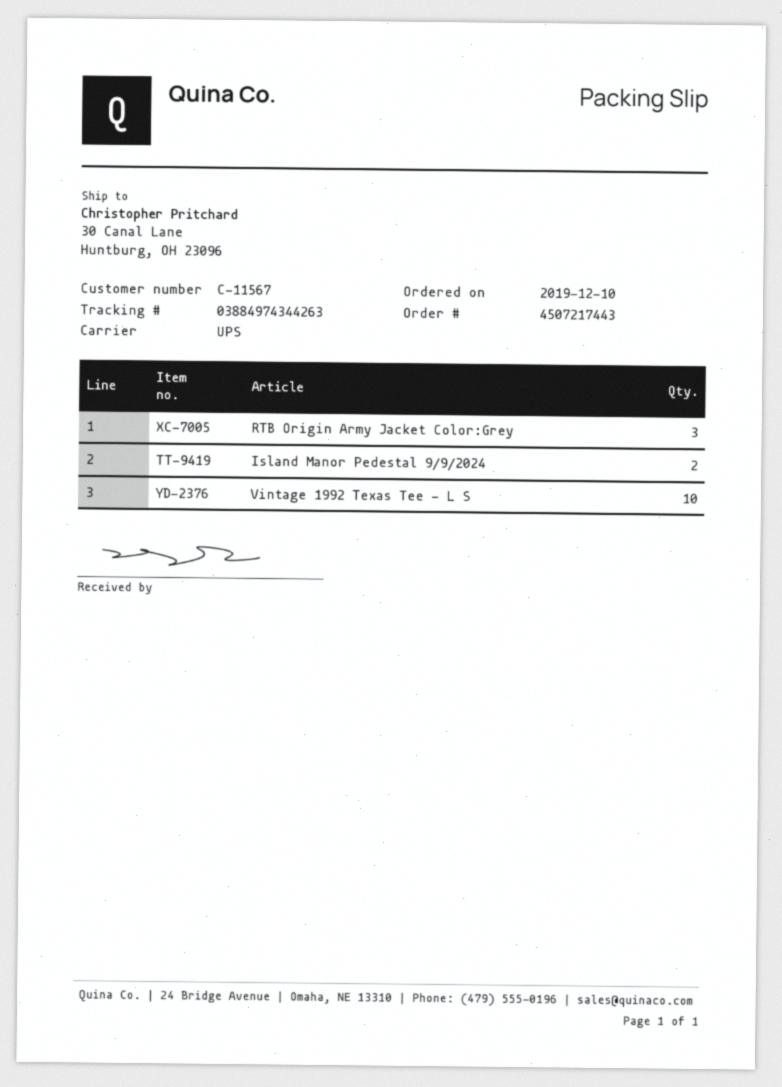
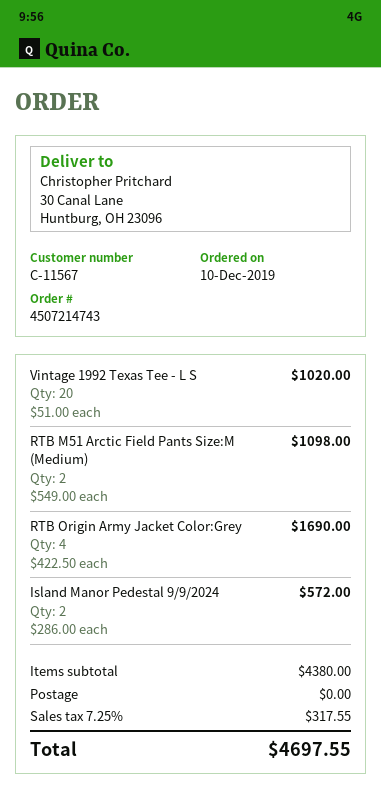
order number: 4507217443 -> 4507214743
RTB Origin Army Jacket Color:Grey: 3 -> 4
Vintage 1992 Texas Tee - L S: 10 -> 20
RTB M51 Arctic Field Pants Size:M (Medium): none -> 2

